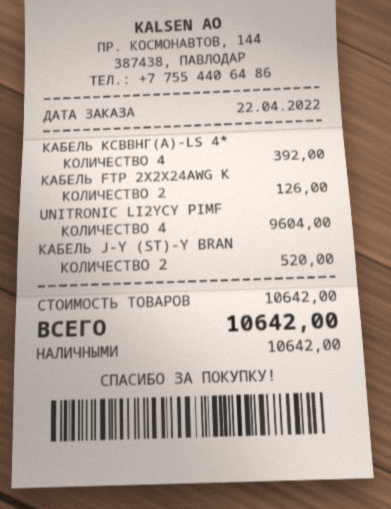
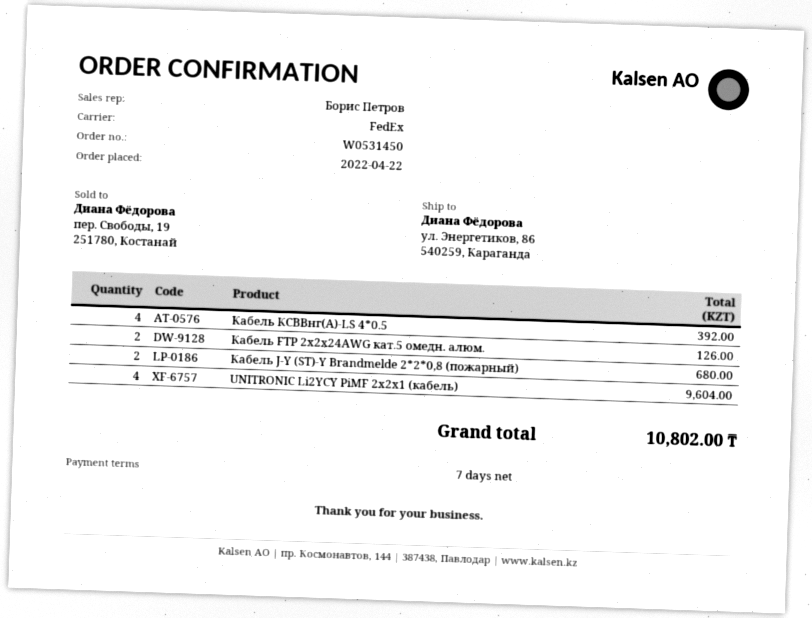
КАБЕЛЬ J-Y (ST)-Y BRAN: 2 for 520.00 -> 2 for 680.00
total: 10642.00 -> 10802.00

